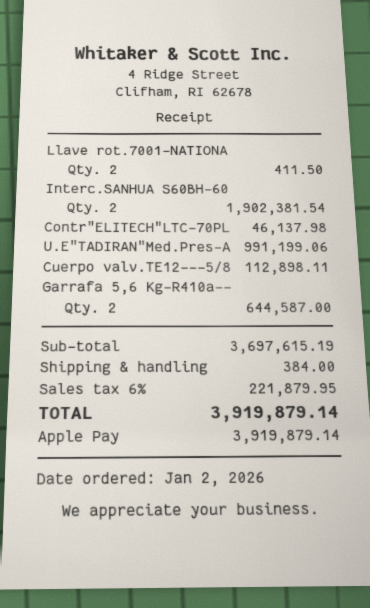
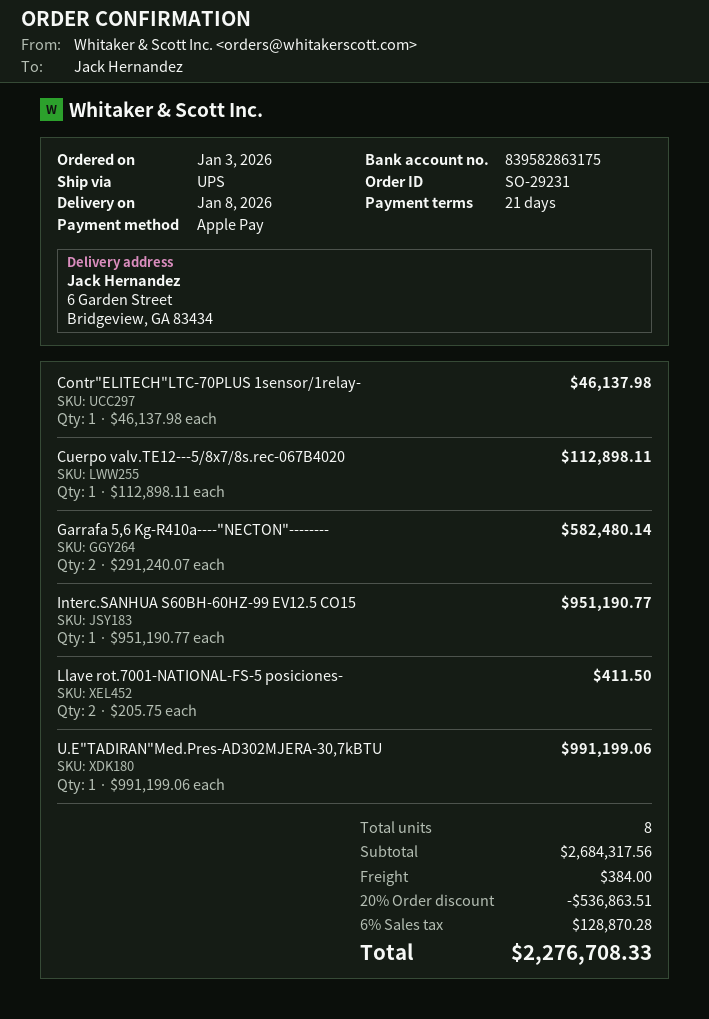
order date: 2026-01-02 -> 2026-01-03
Interc.SANHUA S60BH-60: 2 for 1902381.54 -> 1 for 951190.77
Garrafa 5,6 Kg-R410a--: 2 for 644587.00 -> 2 for 582480.14
subtotal: 3697615.19 -> 2684317.56
discount: none -> 20% = 536863.51
tax: 6% = 221879.95 -> 6% = 128870.28
total: 3919879.14 -> 2276708.33

